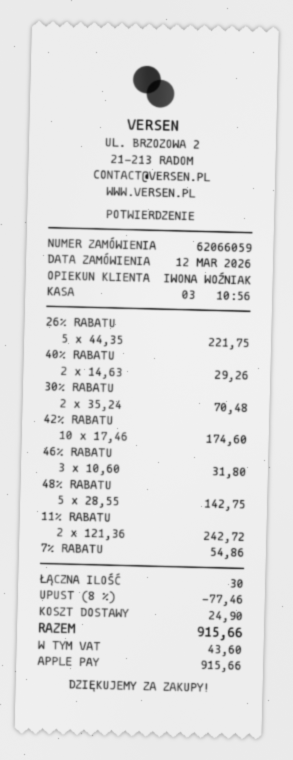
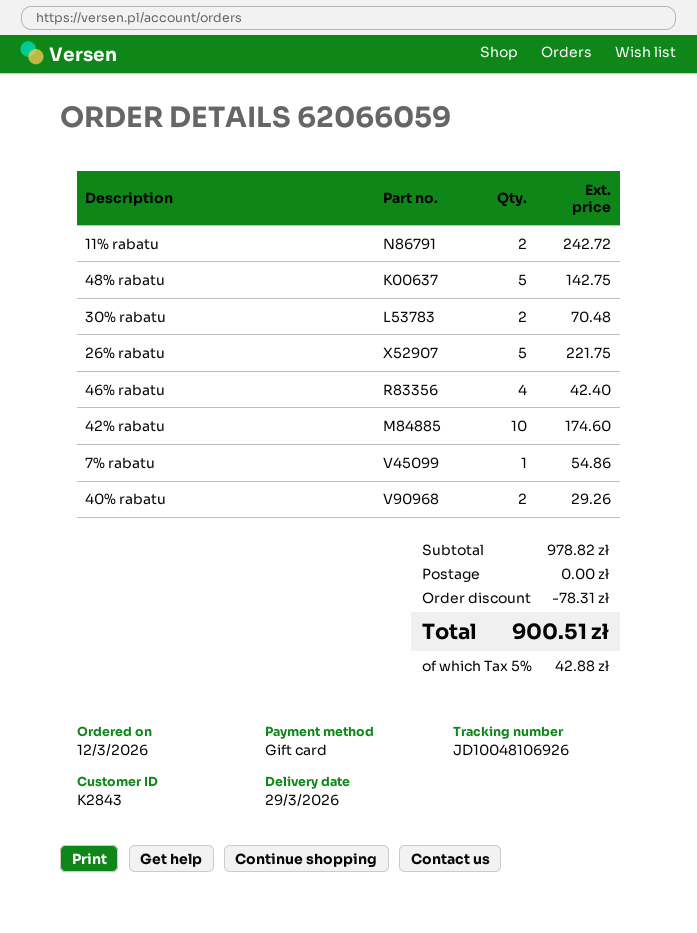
payment method: Apple Pay -> gift card
46% RABATU: 3 for 31.80 -> 4 for 42.40
discount: 77.46 -> 78.31
shipping: 24.90 -> 0.00
tax: 43.60 -> 42.88
total: 915.66 -> 900.51

